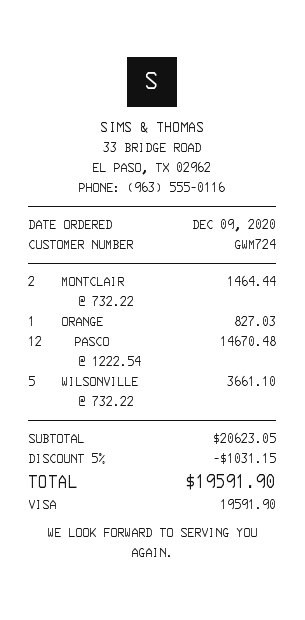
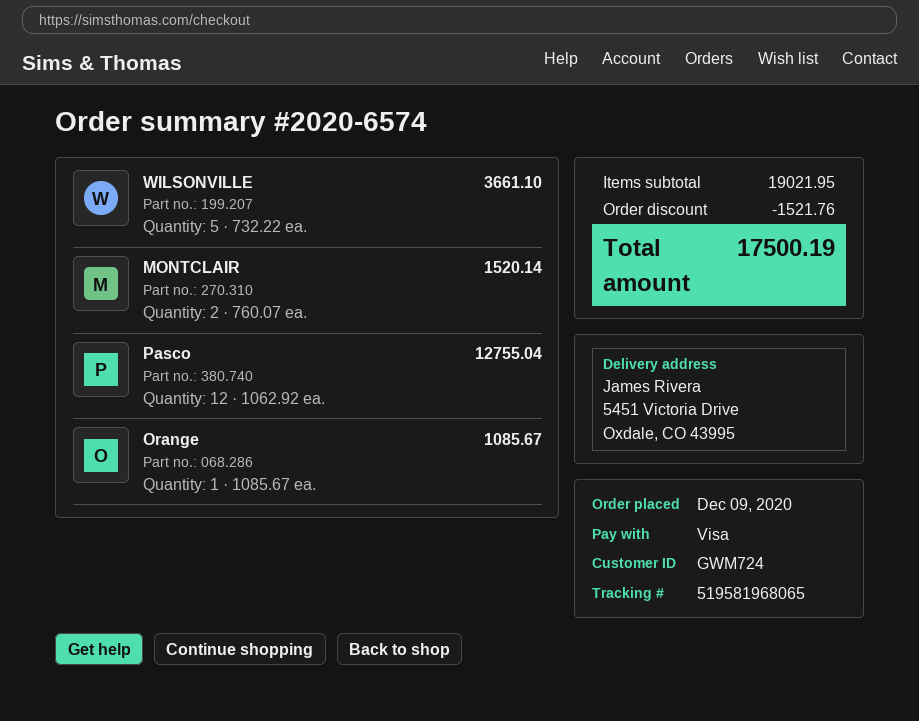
MONTCLAIR: 2 x 732.22 = 1464.44 -> 2 x 760.07 = 1520.14
ORANGE: 1 x 827.03 = 827.03 -> 1 x 1085.67 = 1085.67
PASCO: 12 x 1222.54 = 14670.48 -> 12 x 1062.92 = 12755.04
subtotal: 20623.05 -> 19021.95
discount: 1031.15 -> 1521.76
total: 19591.90 -> 17500.19

